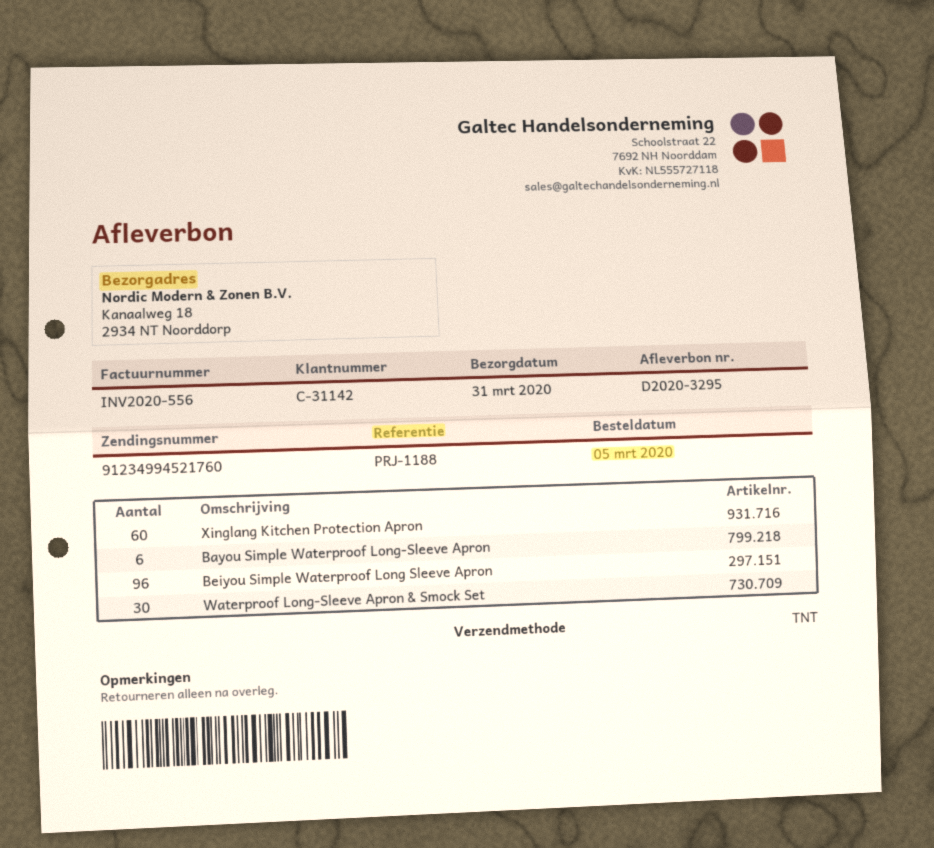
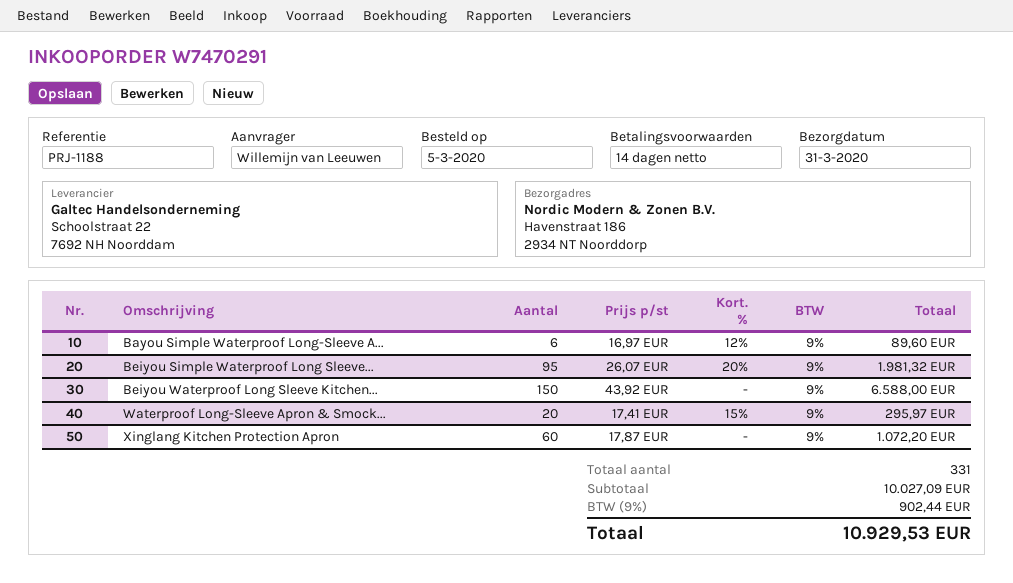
ship to: Kanaalweg 18, 2934 NT Noorddorp -> Havenstraat 186, 2934 NT Noorddorp
Beiyou Simple Waterproof Long Sleeve Apron: 96 -> 95
Waterproof Long-Sleeve Apron & Smock Set: 30 -> 20
Beiyou Waterproof Long Sleeve Kitchen...: none -> 150

